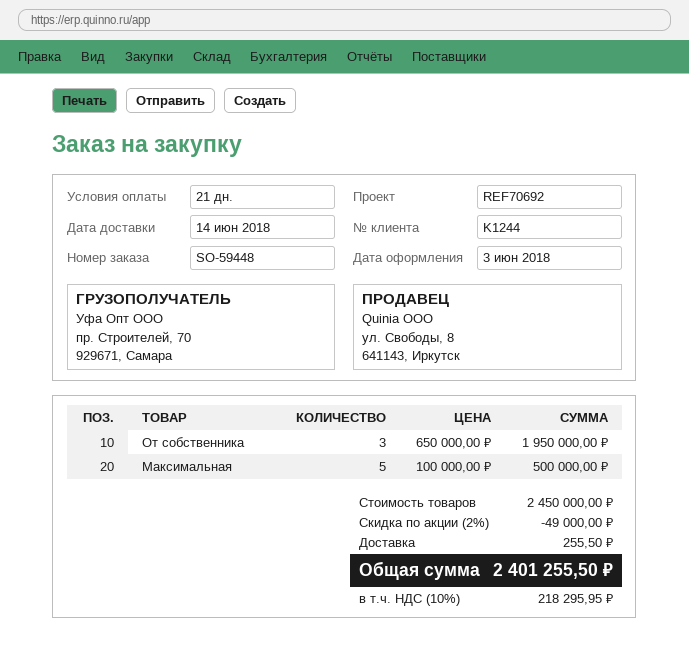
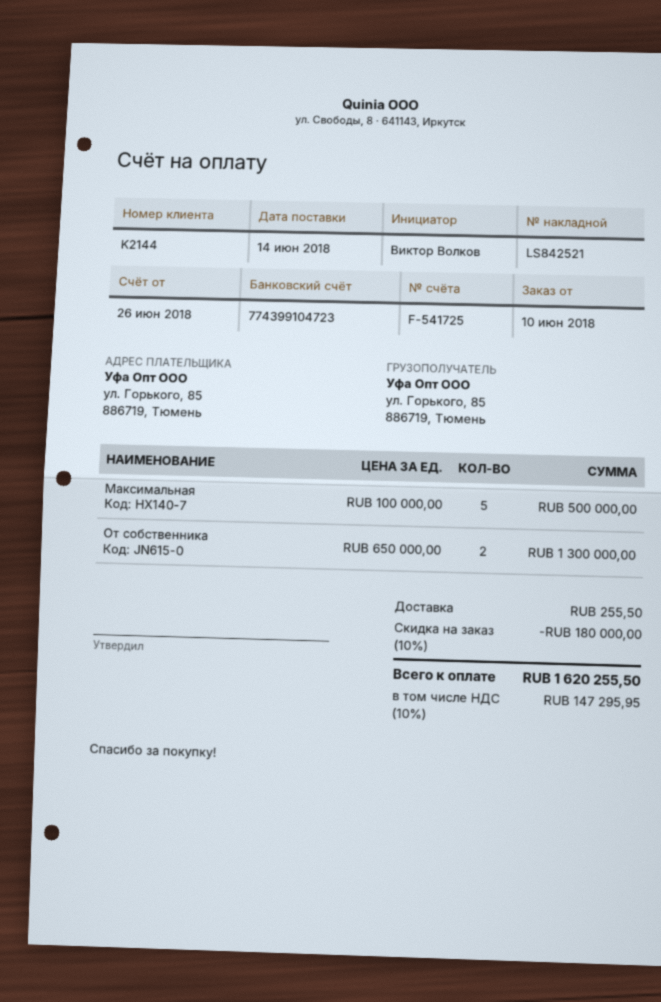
order date: 2018-06-03 -> 2018-06-10
customer number: K1244 -> K2144
ship to: пр. Строителей, 70, 929671, Самара -> ул. Горького, 85, 886719, Тюмень
От собственника: 3 x 650000.00 = 1950000.00 -> 2 x 650000.00 = 1300000.00
discount: 2% = 49000.00 -> 10% = 180000.00
tax: 10% = 218295.95 -> 10% = 147295.95
total: 2401255.50 -> 1620255.50

